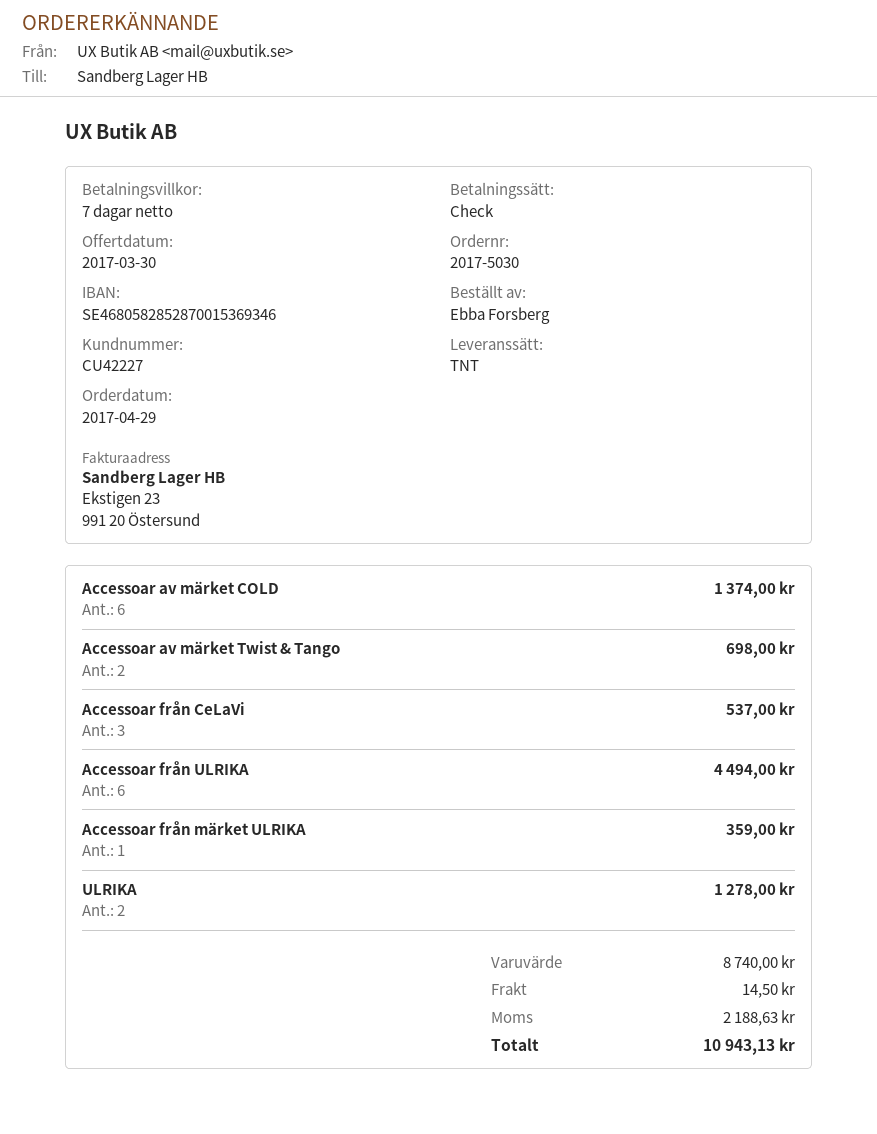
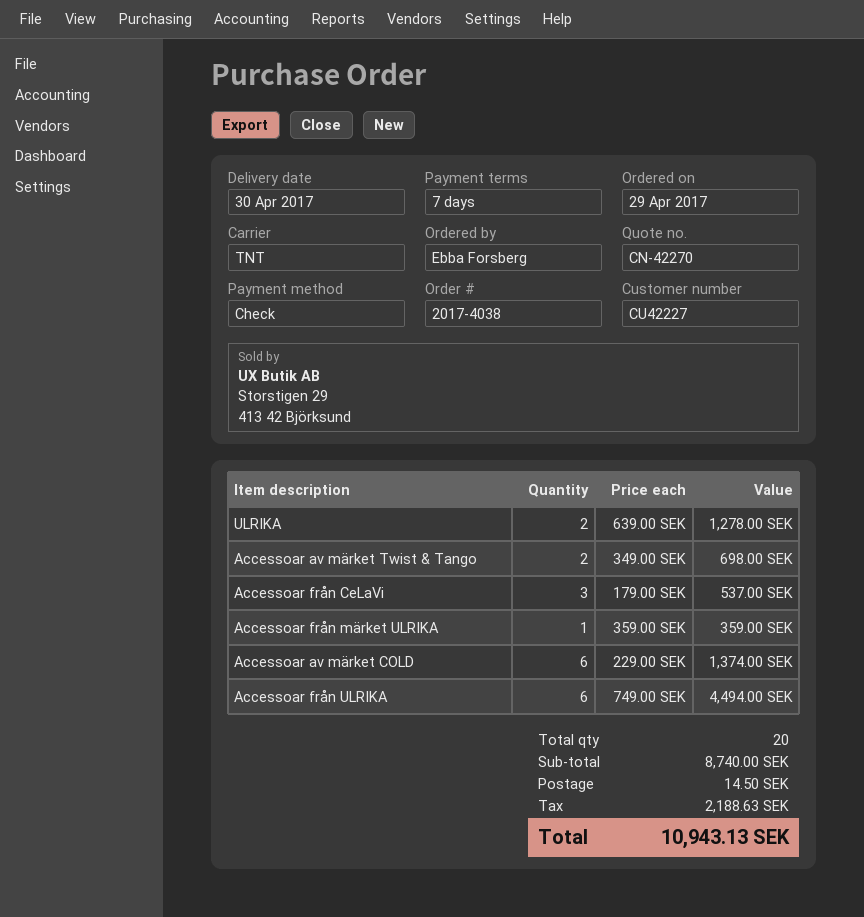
order number: 2017-5030 -> 2017-4038

